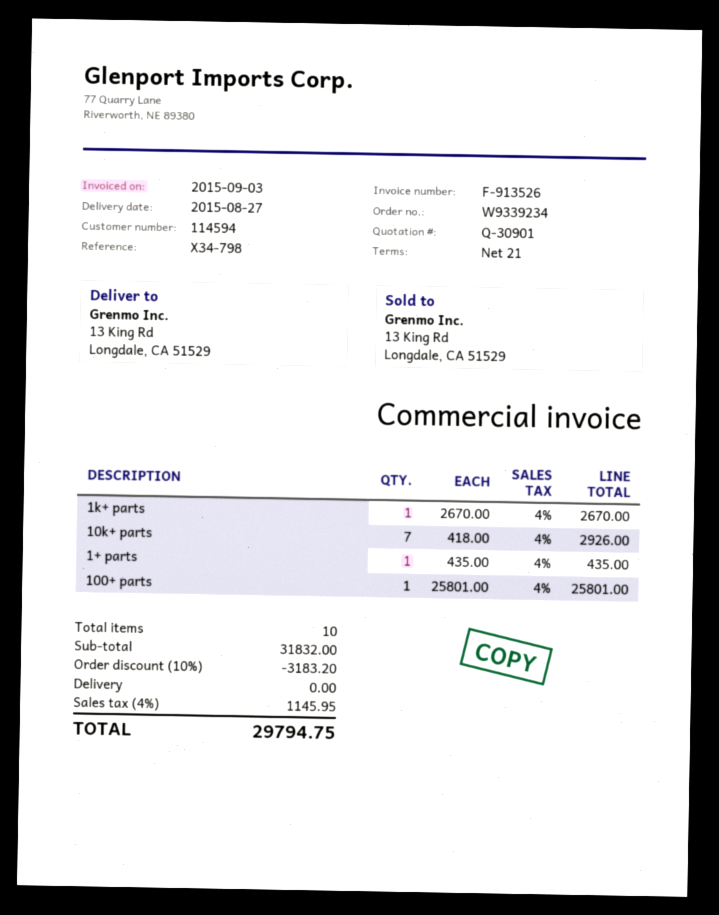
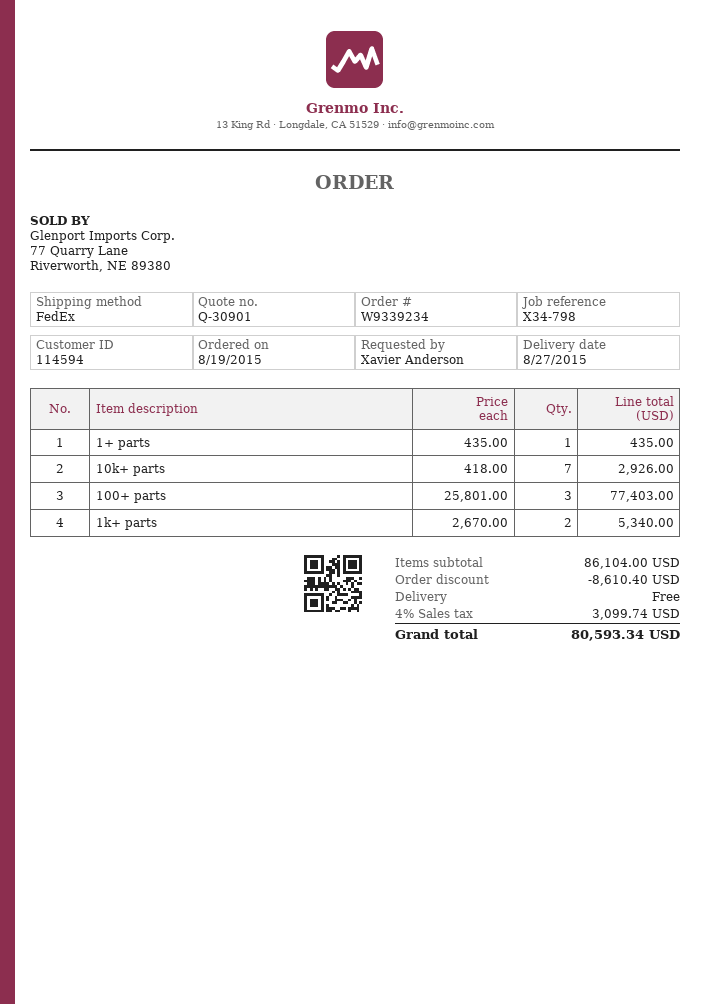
1k+ parts: 1 x 2670.00 = 2670.00 -> 2 x 2670.00 = 5340.00
100+ parts: 1 x 25801.00 = 25801.00 -> 3 x 25801.00 = 77403.00
subtotal: 31832.00 -> 86104.00
discount: 3183.20 -> 8610.40
tax: 4% = 1145.95 -> 4% = 3099.74
total: 29794.75 -> 80593.34

